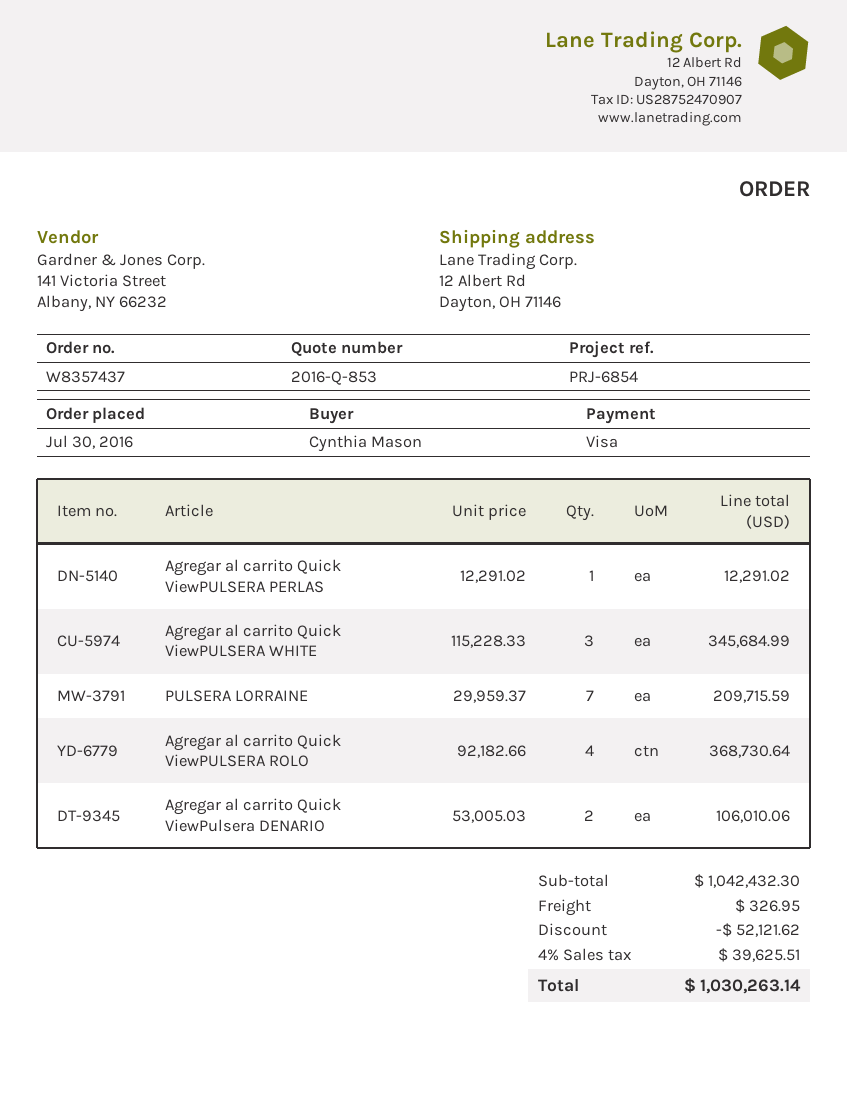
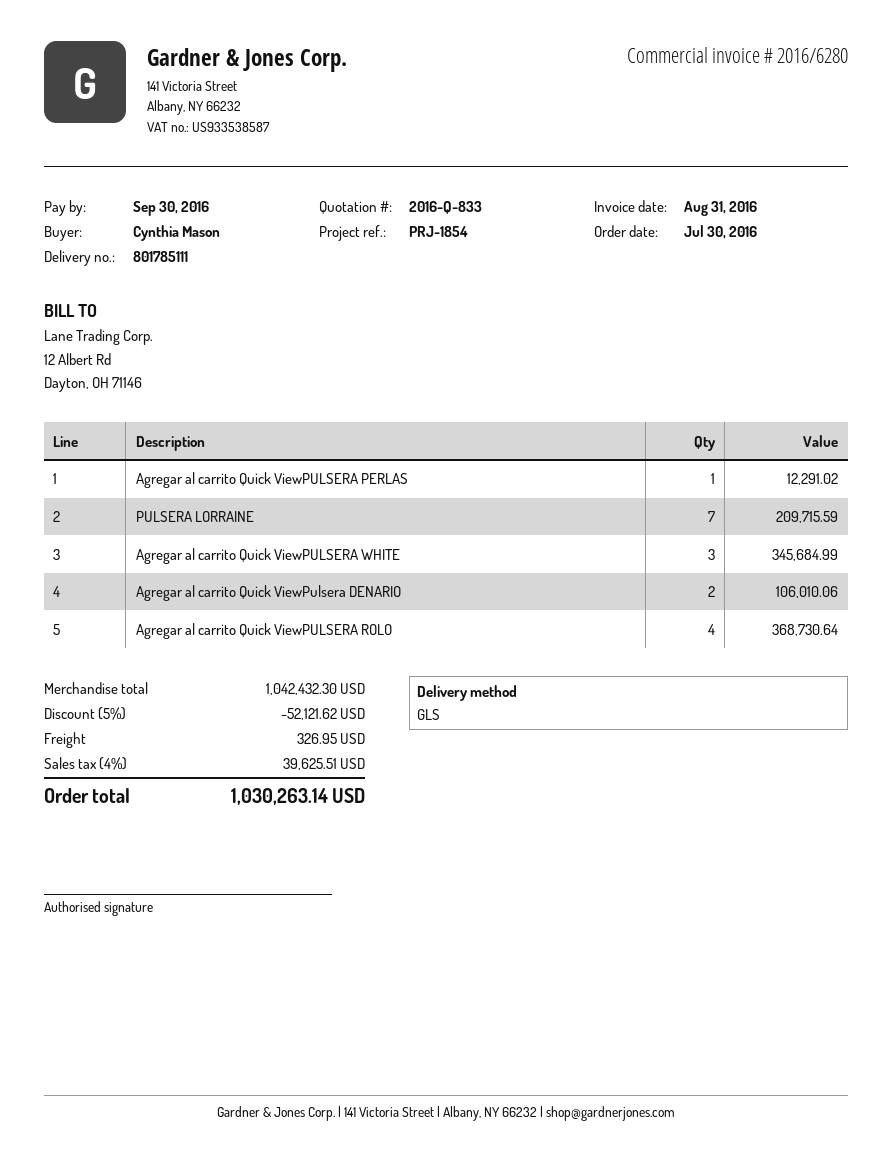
quote number: 2016-Q-853 -> 2016-Q-833
reference: PRJ-6854 -> PRJ-1854

